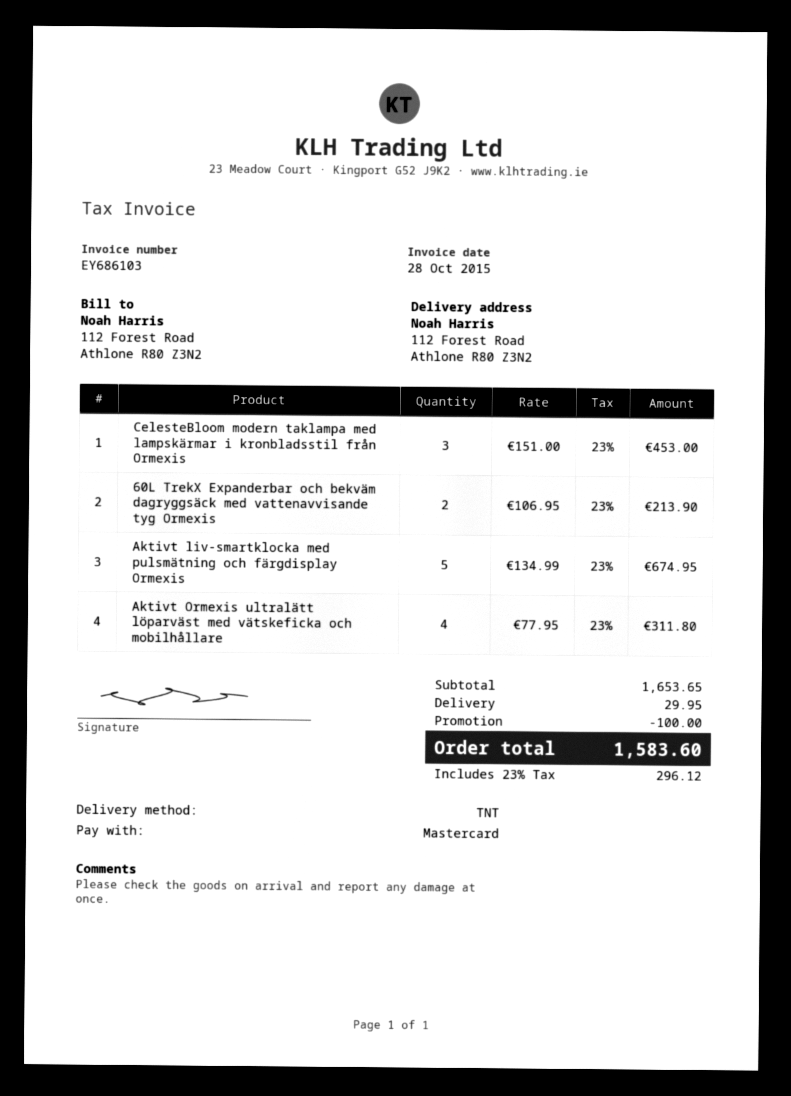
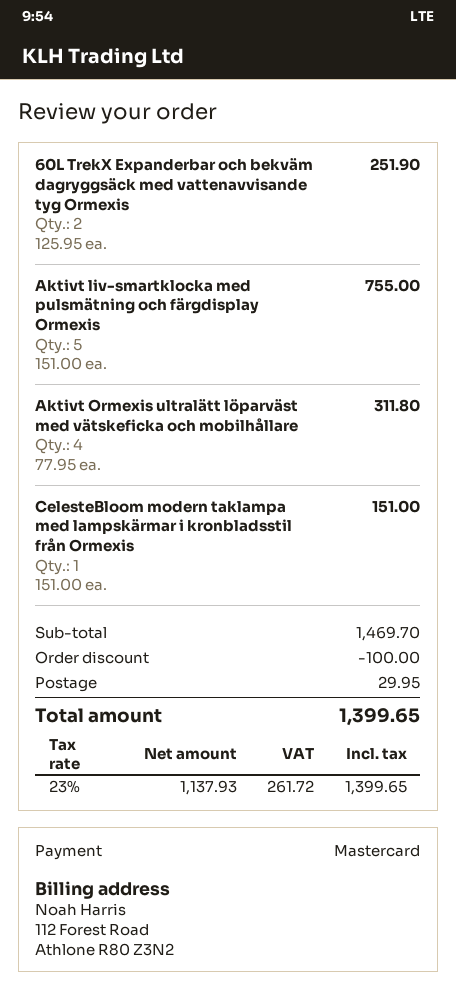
CelesteBloom modern taklampa med lampskärmar i kronbladsstil från Ormexis: 3 x 151.00 = 453.00 -> 1 x 151.00 = 151.00
60L TrekX Expanderbar och bekväm dagryggsäck med vattenavvisande tyg Ormexis: 2 x 106.95 = 213.90 -> 2 x 125.95 = 251.90
Aktivt liv-smartklocka med pulsmätning och färgdisplay Ormexis: 5 x 134.99 = 674.95 -> 5 x 151.00 = 755.00
subtotal: 1653.65 -> 1469.70
tax: 23% = 296.12 -> 23% = 261.72
total: 1583.60 -> 1399.65

